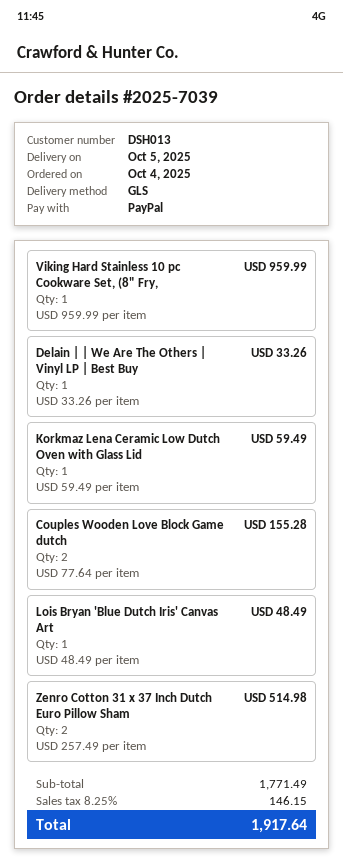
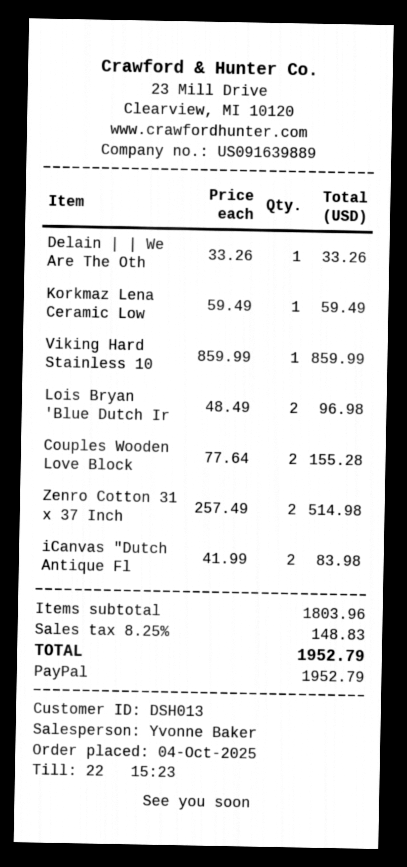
Viking Hard Stainless 10 pc Cookware Set, (8" Fry,: 1 x 959.99 = 959.99 -> 1 x 859.99 = 859.99
Lois Bryan 'Blue Dutch Iris' Canvas Art: 1 x 48.49 = 48.49 -> 2 x 48.49 = 96.98
iCanvas "Dutch Antique Fl: none -> 2 x 41.99 = 83.98
subtotal: 1771.49 -> 1803.96
tax: 8.25% = 146.15 -> 8.25% = 148.83
total: 1917.64 -> 1952.79

